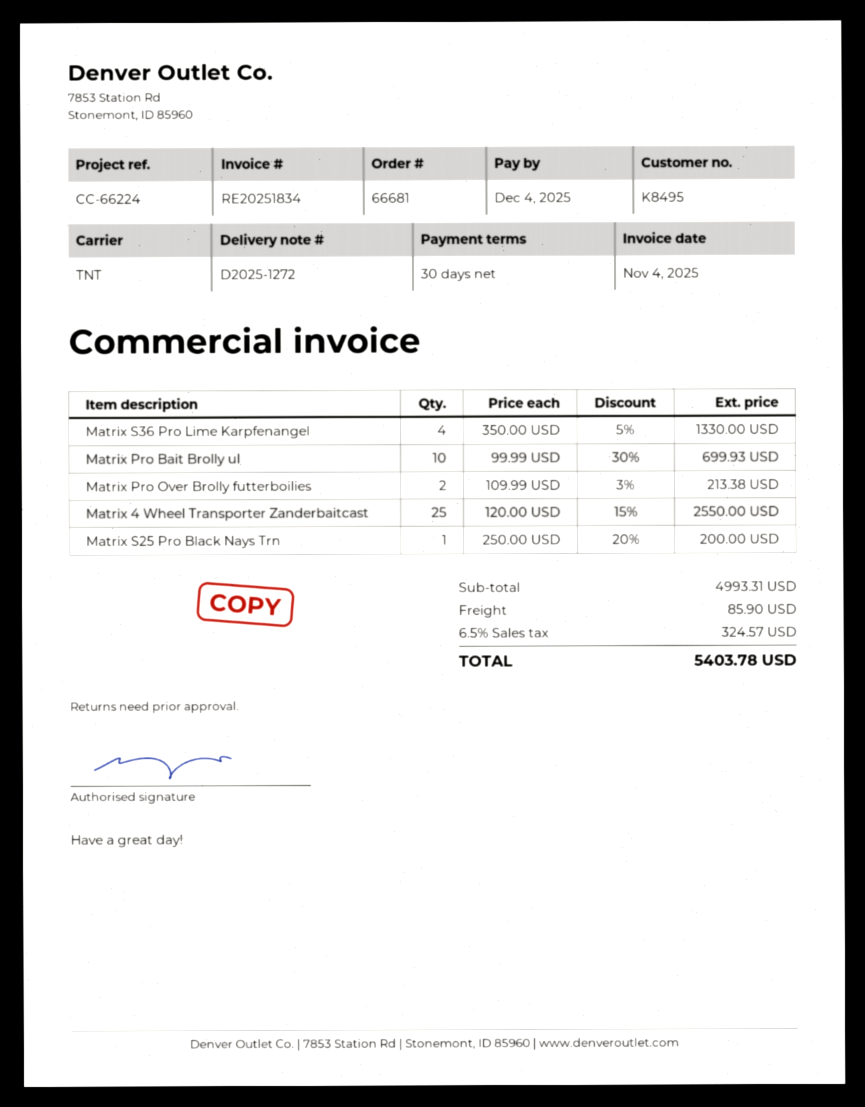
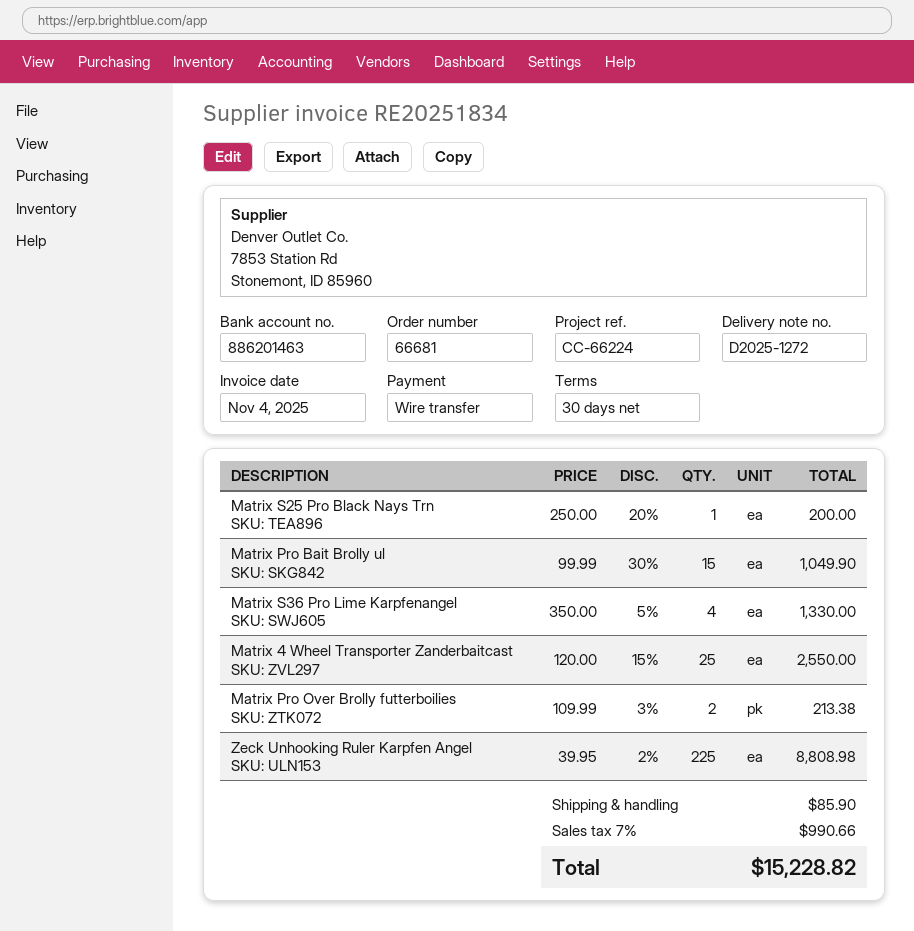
Matrix Pro Bait Brolly ul: 10 x 99.99 - 30% = 699.93 -> 15 x 99.99 - 30% = 1049.90
Zeck Unhooking Ruler Karpfen Angel: none -> 225 x 39.95 - 2% = 8808.98
tax: 6.5% = 324.57 -> 7% = 990.66
total: 5403.78 -> 15228.82

